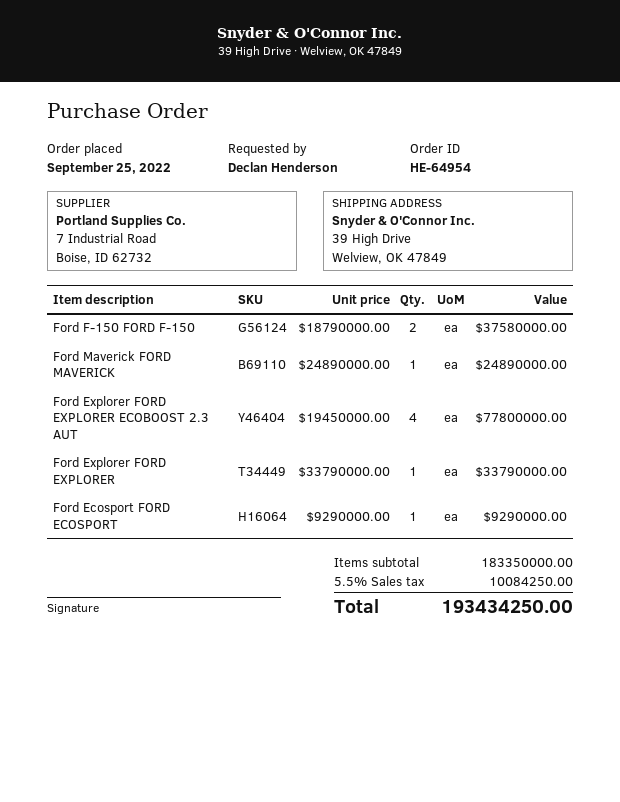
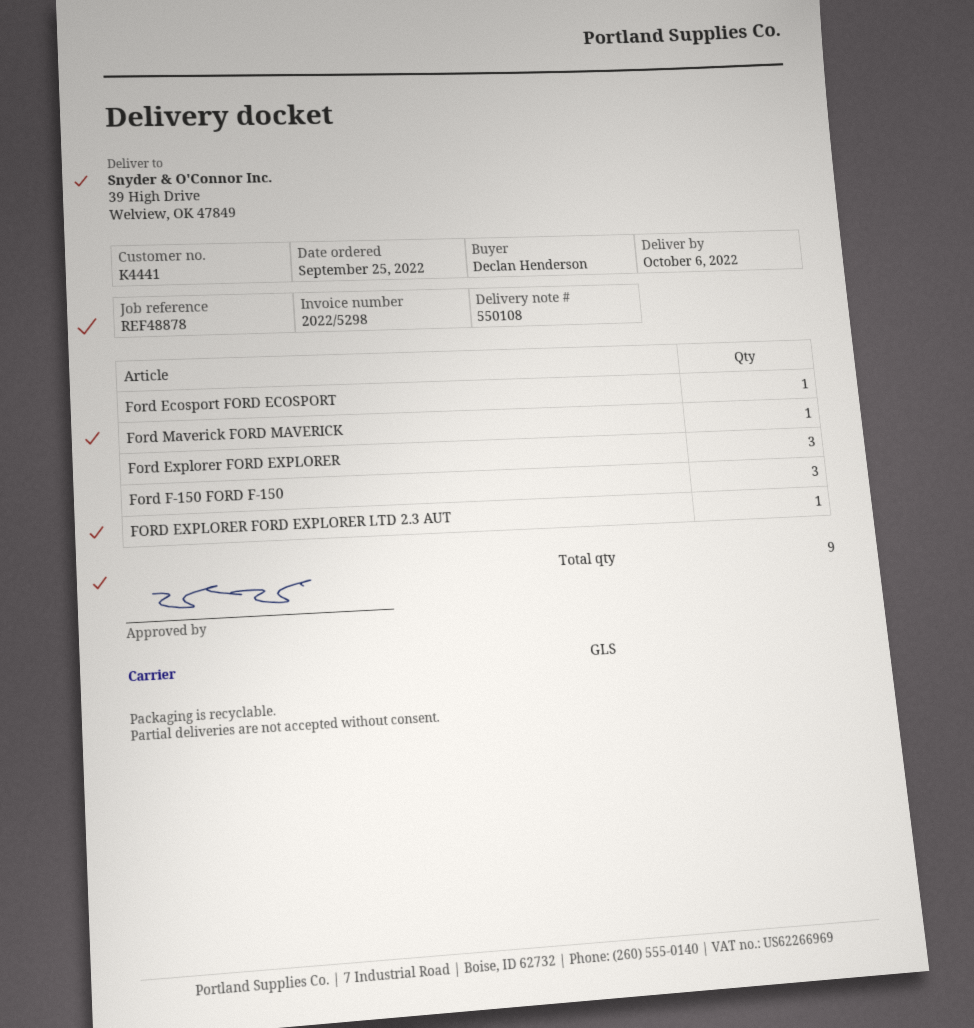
Ford F-150 FORD F-150: 2 -> 3
Ford Explorer FORD EXPLORER ECOBOOST 2.3 AUT: 4 -> none
Ford Explorer FORD EXPLORER: 1 -> 3
FORD EXPLORER FORD EXPLORER LTD 2.3 AUT: none -> 1

